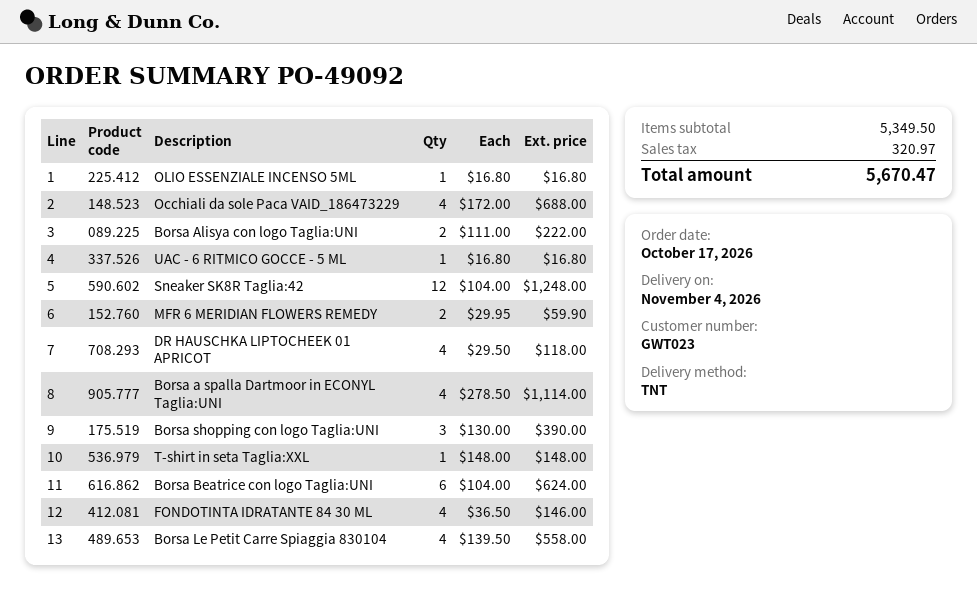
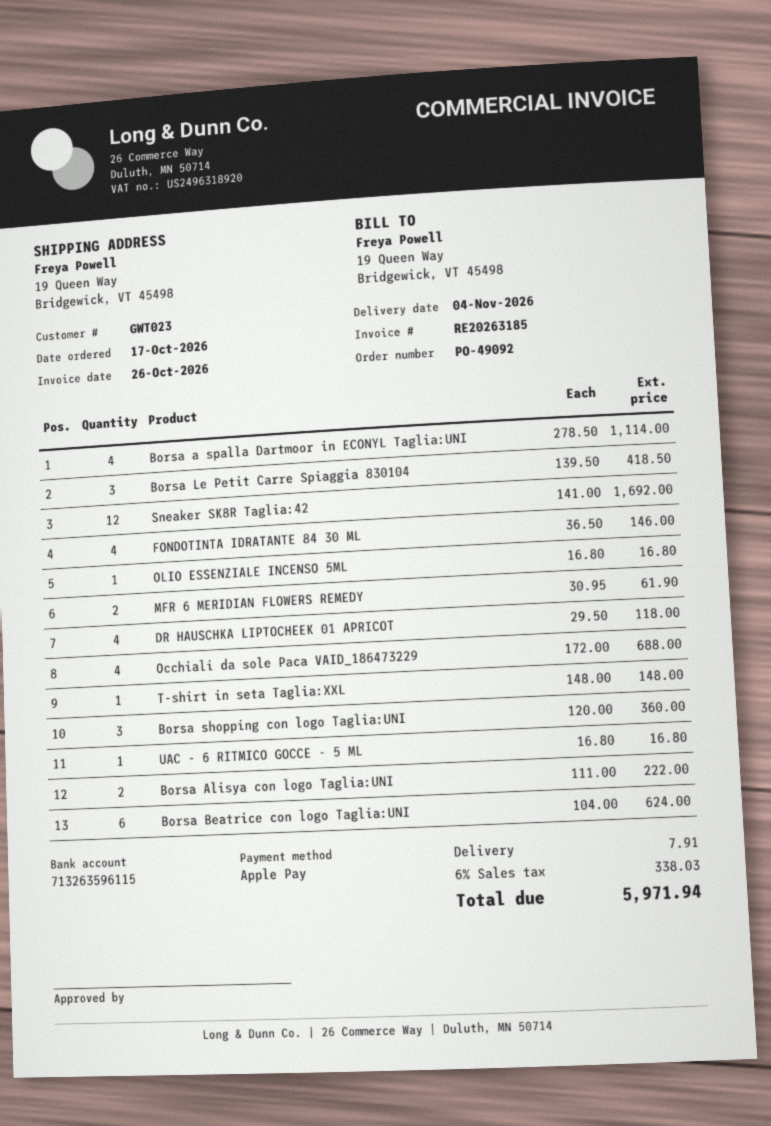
Sneaker SK8R Taglia:42: 12 x 104.00 = 1248.00 -> 12 x 141.00 = 1692.00
MFR 6 MERIDIAN FLOWERS REMEDY: 2 x 29.95 = 59.90 -> 2 x 30.95 = 61.90
Borsa shopping con logo Taglia:UNI: 3 x 130.00 = 390.00 -> 3 x 120.00 = 360.00
Borsa Le Petit Carre Spiaggia 830104: 4 x 139.50 = 558.00 -> 3 x 139.50 = 418.50
shipping: none -> 7.91
tax: 320.97 -> 338.03
total: 5670.47 -> 5971.94

